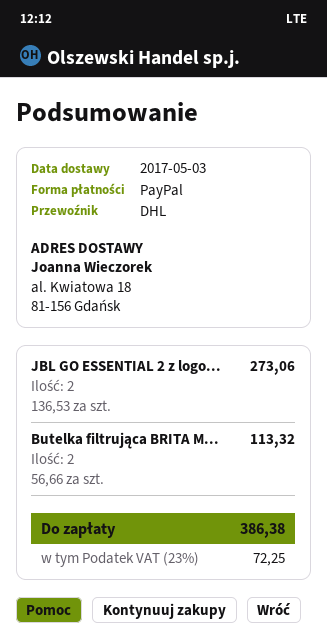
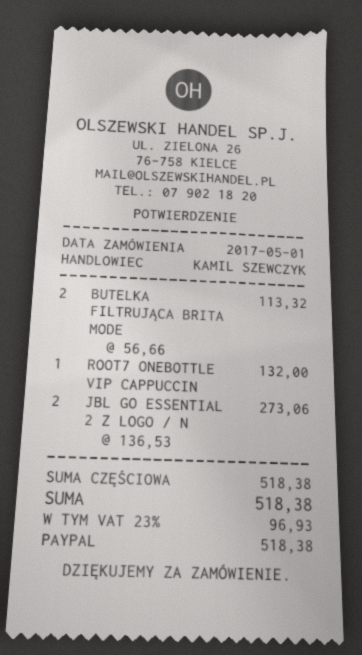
ROOT7 ONEBOTTLE VIP CAPPUCCIN: none -> 1 x 132.00 = 132.00
tax: 23% = 72.25 -> 23% = 96.93
total: 386.38 -> 518.38

